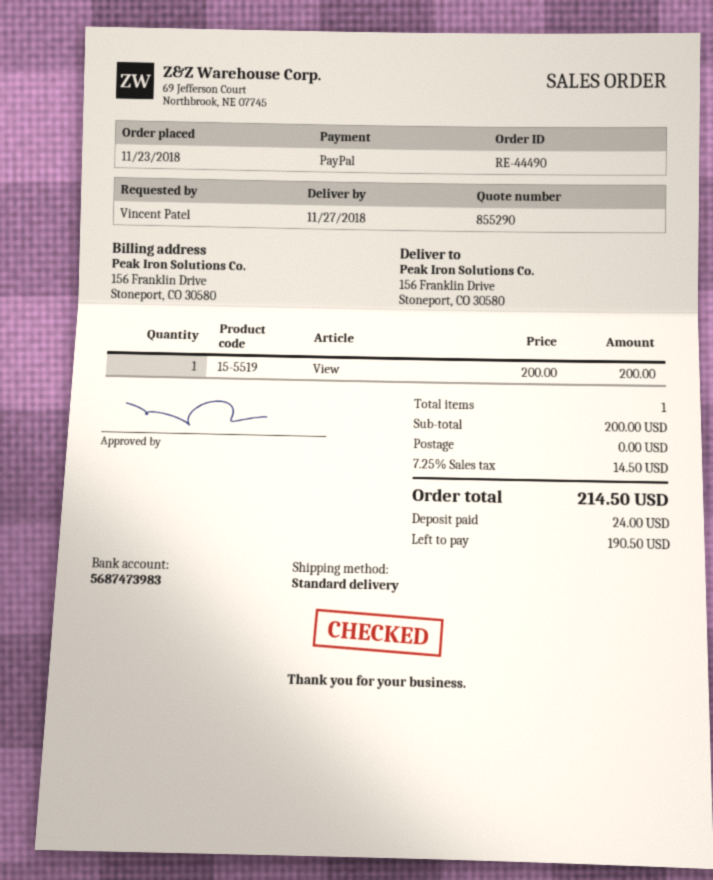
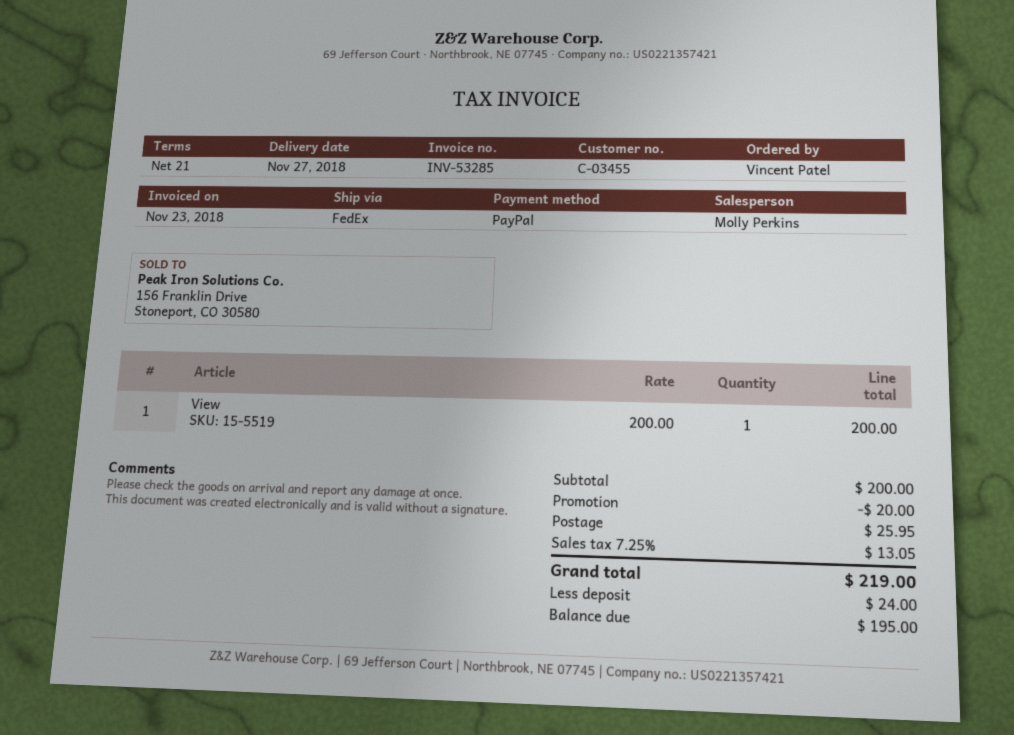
shipping method: standard -> FedEx
discount: none -> 20.00
shipping: 0.00 -> 25.95
tax: 7.25% = 14.50 -> 7.25% = 13.05
total: 214.50 -> 219.00
balance: 190.50 -> 195.00

